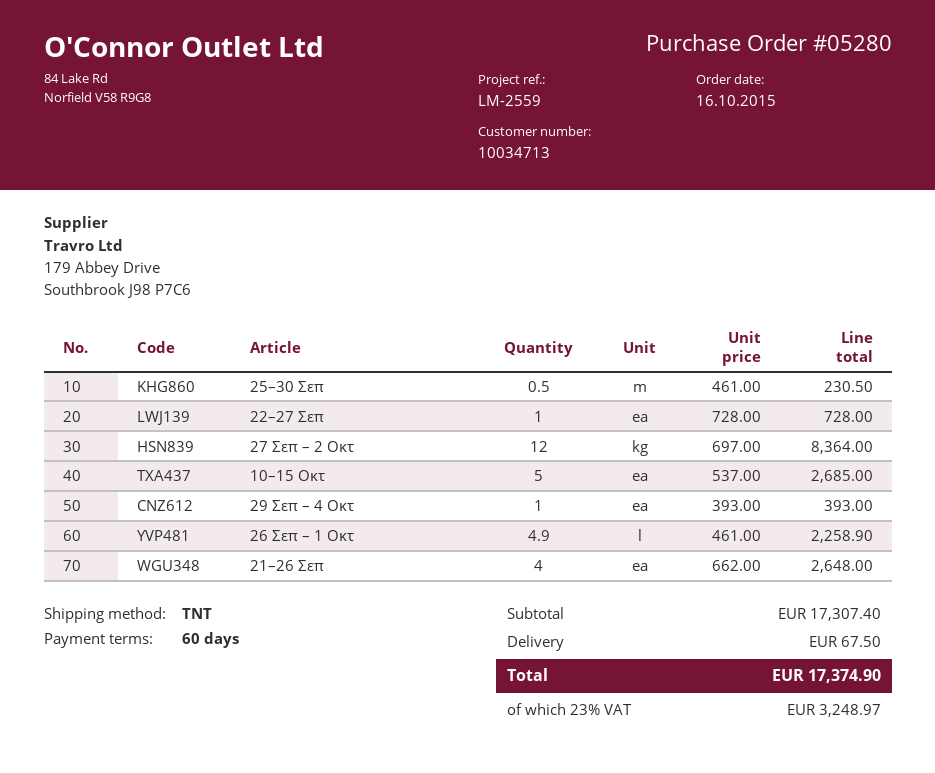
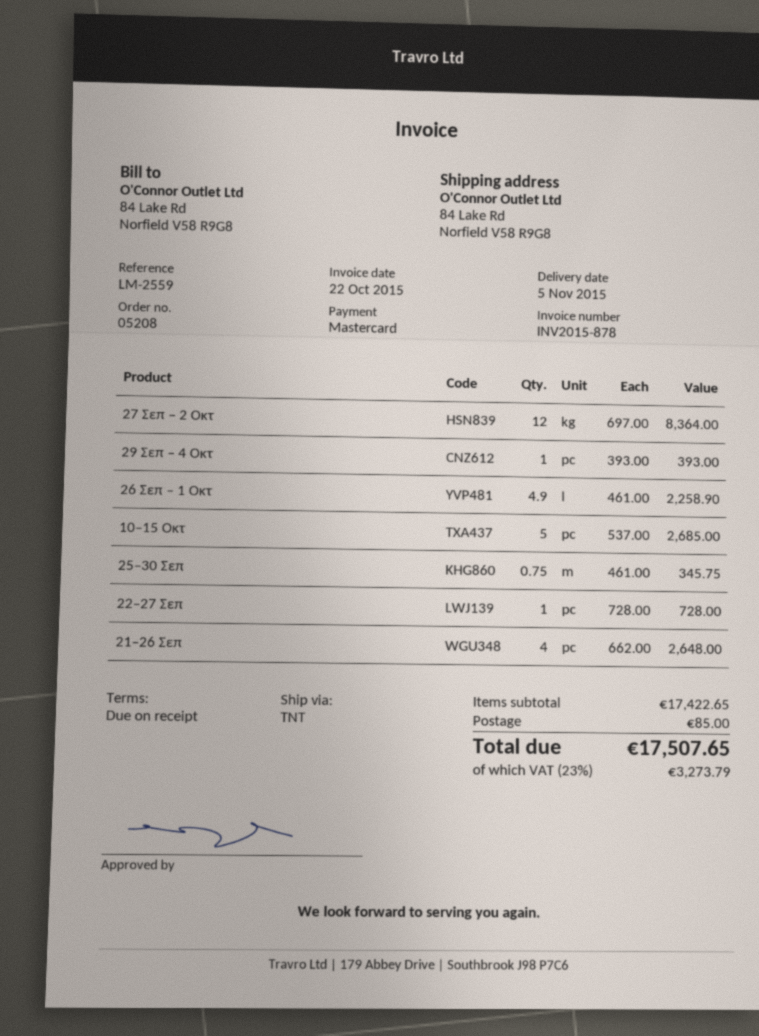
order number: 05280 -> 05208
payment terms: 60 days -> on receipt
25–30 Σεπ: 0.5 x 461.00 = 230.50 -> 0.75 x 461.00 = 345.75
subtotal: 17307.40 -> 17422.65
shipping: 67.50 -> 85.00
tax: 23% = 3248.97 -> 23% = 3273.79
total: 17374.90 -> 17507.65

